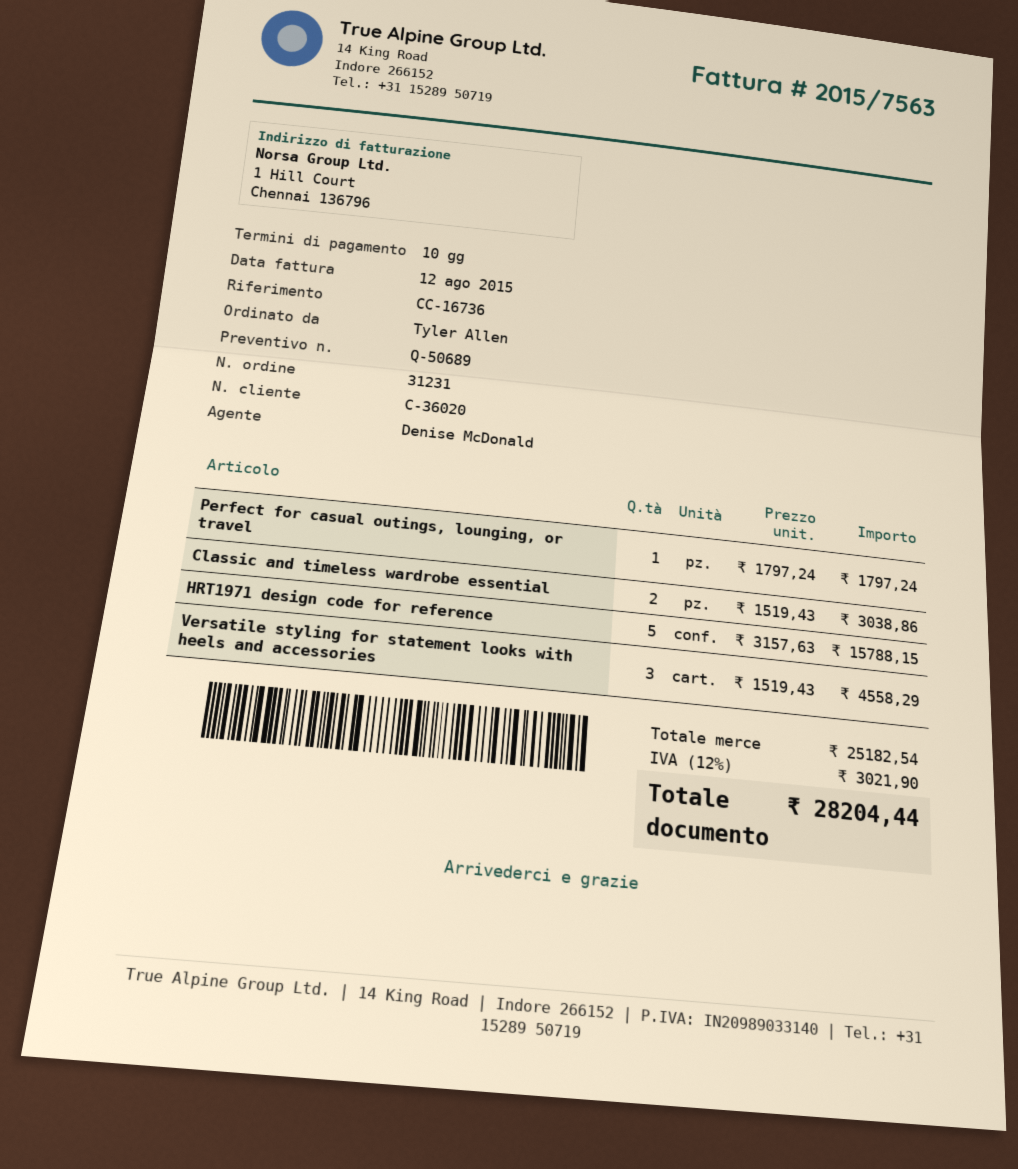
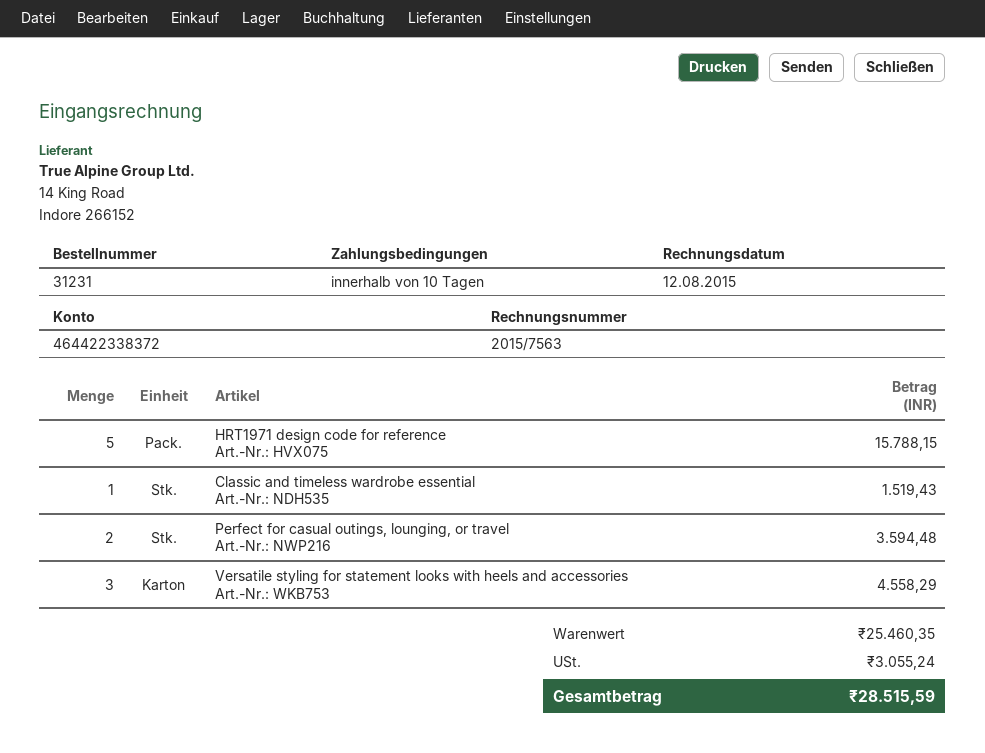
Perfect for casual outings, lounging, or travel: 1 for 1797.24 -> 2 for 3594.48
Classic and timeless wardrobe essential: 2 for 3038.86 -> 1 for 1519.43
subtotal: 25182.54 -> 25460.35
tax: 3021.90 -> 3055.24
total: 28204.44 -> 28515.59

